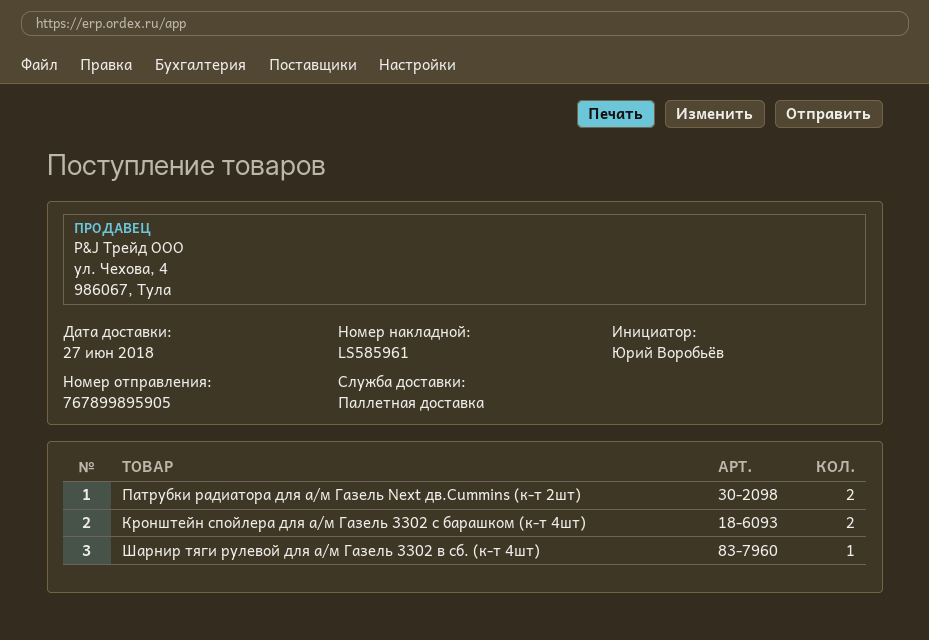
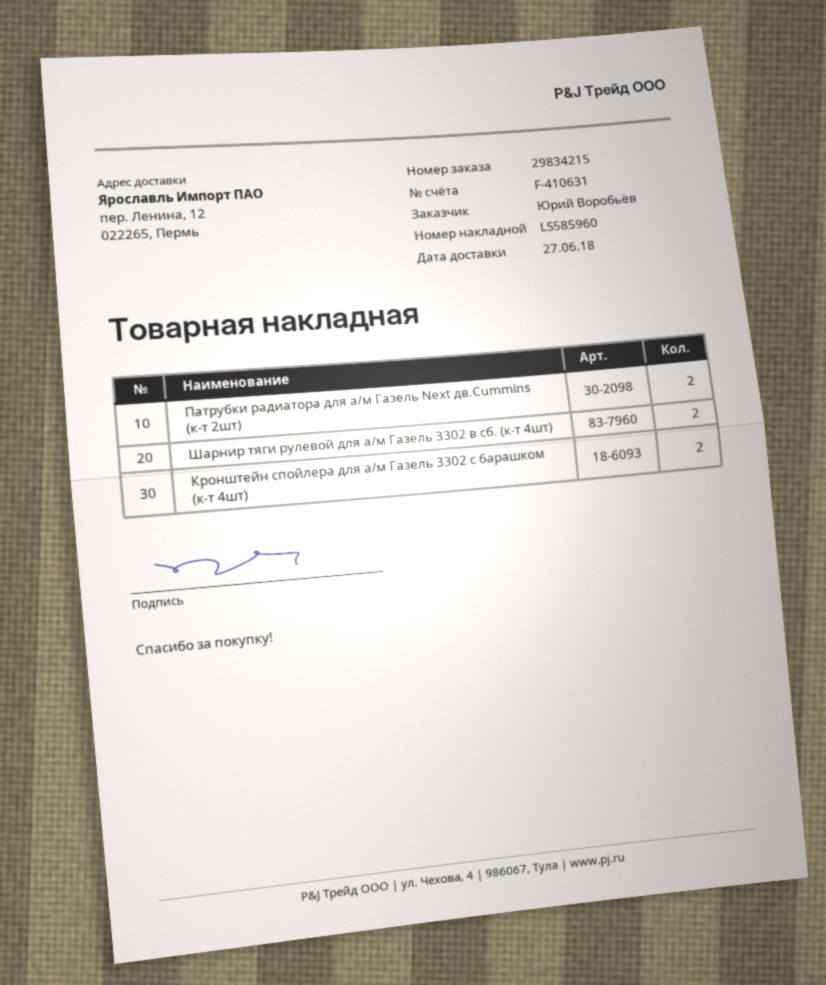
delivery note number: LS585961 -> LS585960
Шарнир тяги рулевой для а/м Газель 3302 в сб. (к-т 4шт): 1 -> 2

